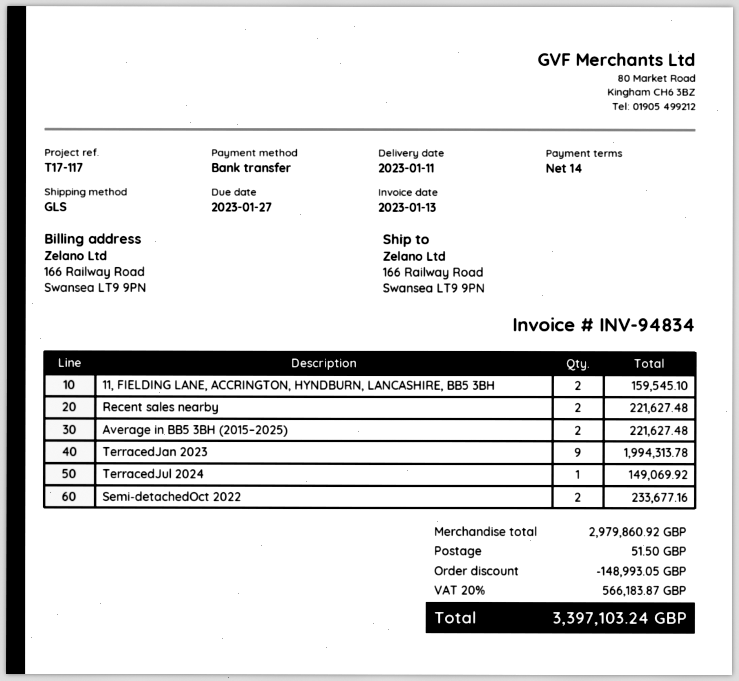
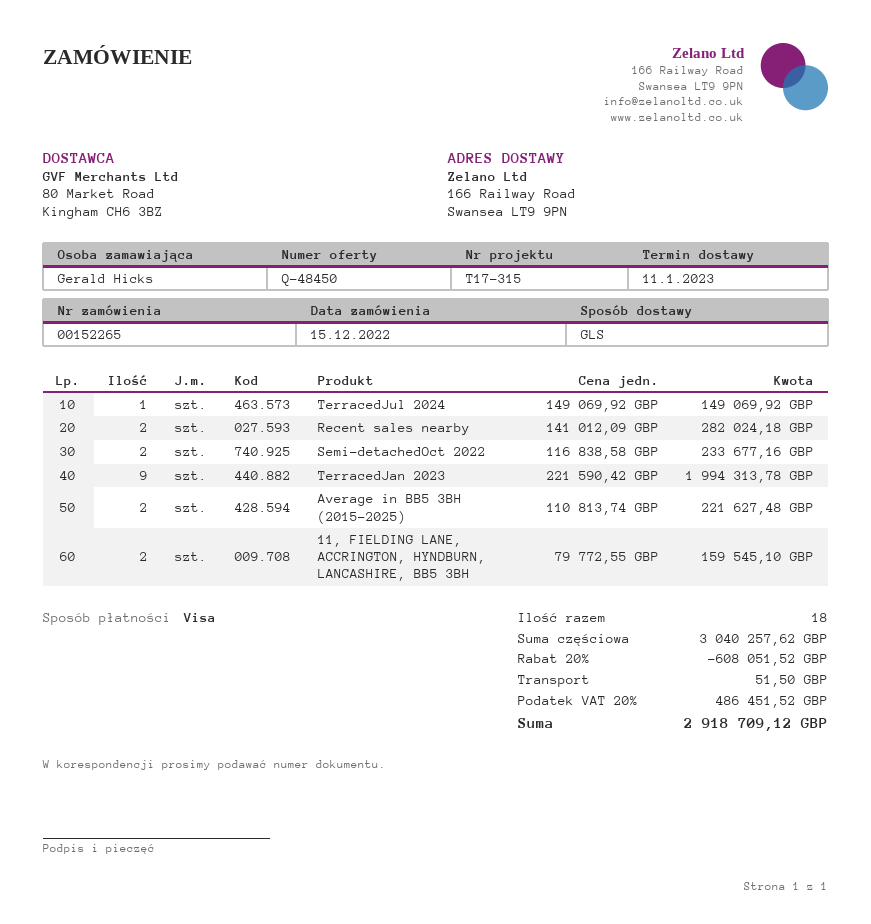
reference: T17-117 -> T17-315
payment method: bank transfer -> Visa
Recent sales nearby: 2 for 221627.48 -> 2 for 282024.18
subtotal: 2979860.92 -> 3040257.62
discount: 148993.05 -> 608051.52
tax: 20% = 566183.87 -> 20% = 486451.52
total: 3397103.24 -> 2918709.12

